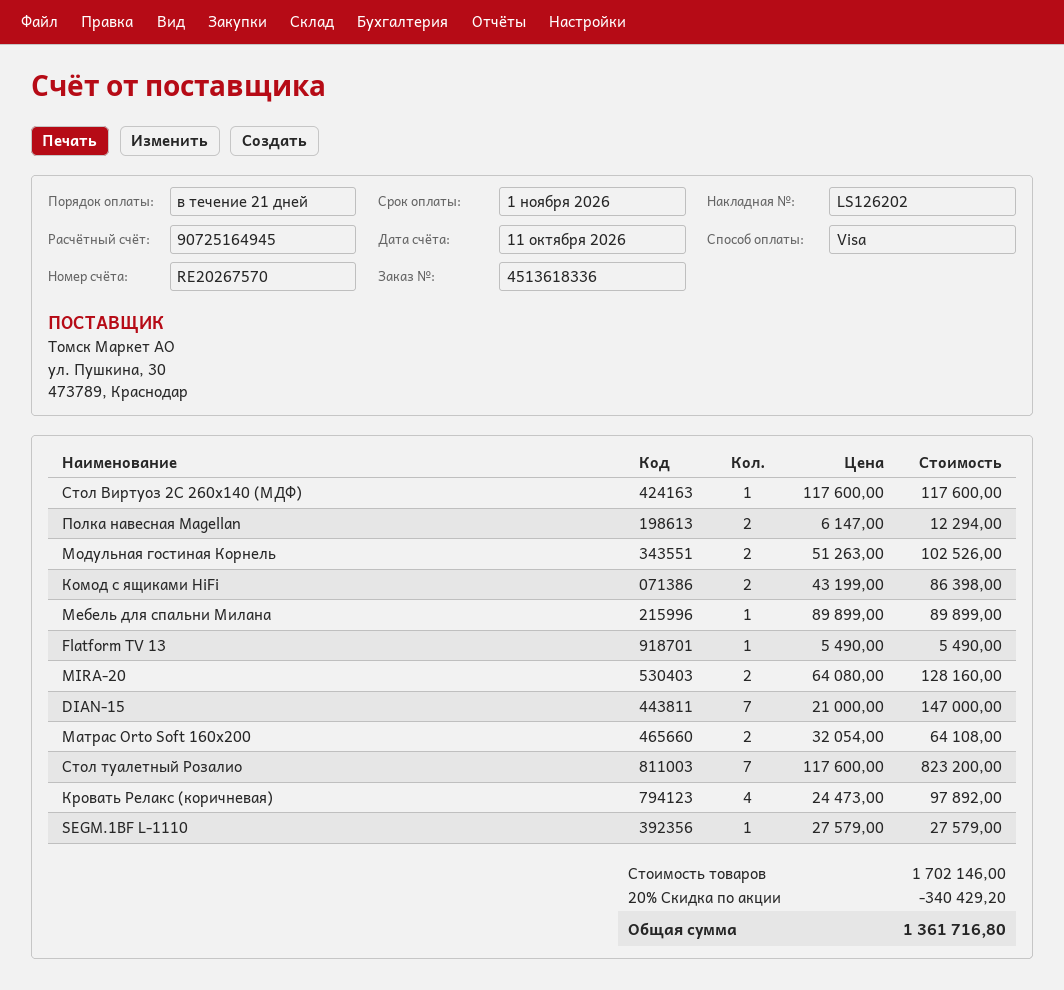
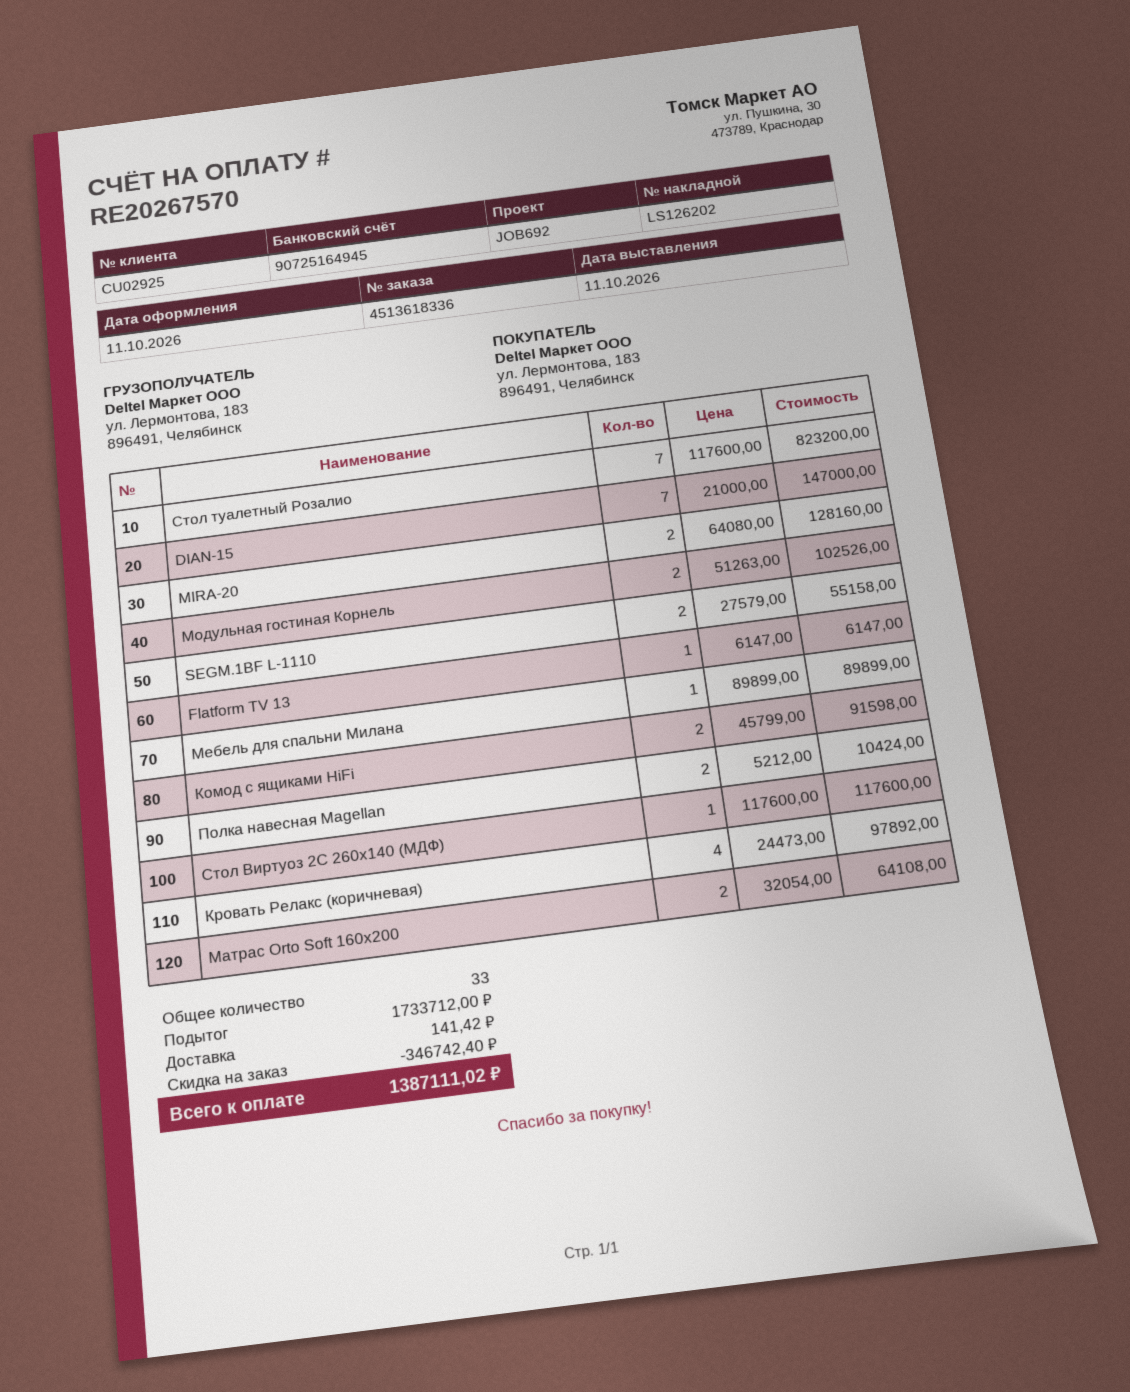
Полка навесная Magellan: 2 x 6147.00 = 12294.00 -> 2 x 5212.00 = 10424.00
Комод с ящиками HiFi: 2 x 43199.00 = 86398.00 -> 2 x 45799.00 = 91598.00
Flatform TV 13: 1 x 5490.00 = 5490.00 -> 1 x 6147.00 = 6147.00
SEGM.1BF L-1110: 1 x 27579.00 = 27579.00 -> 2 x 27579.00 = 55158.00
subtotal: 1702146.00 -> 1733712.00
discount: 340429.20 -> 346742.40
shipping: none -> 141.42
total: 1361716.80 -> 1387111.02

